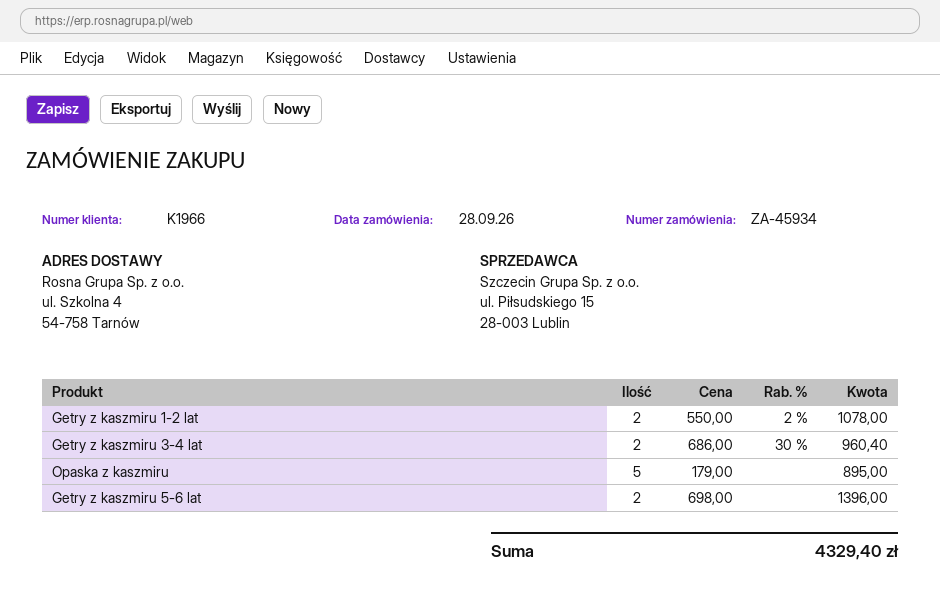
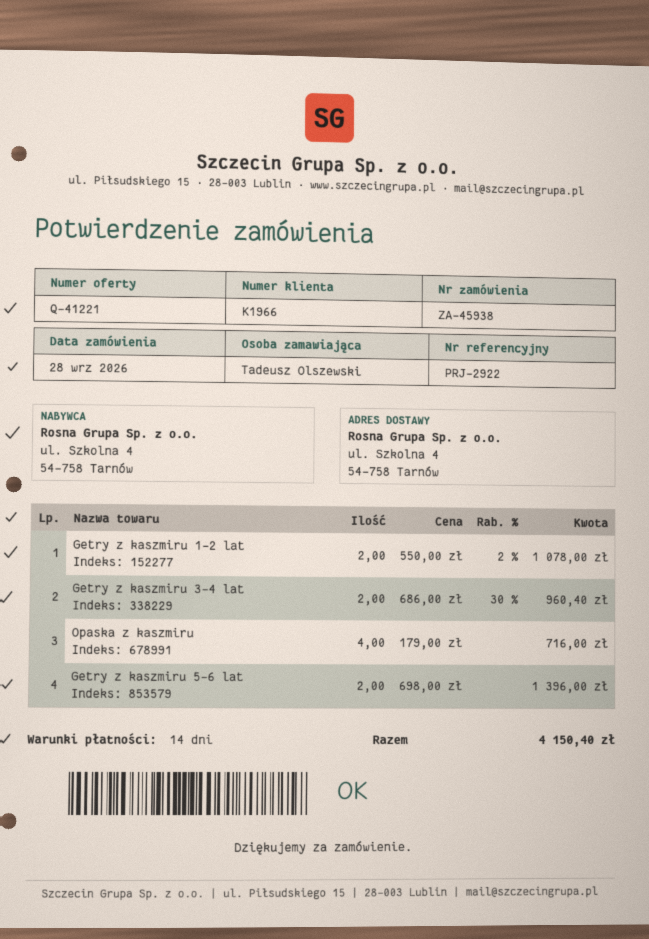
order number: ZA-45934 -> ZA-45938
Opaska z kaszmiru: 5 x 179.00 = 895.00 -> 4 x 179.00 = 716.00
total: 4329.40 -> 4150.40

